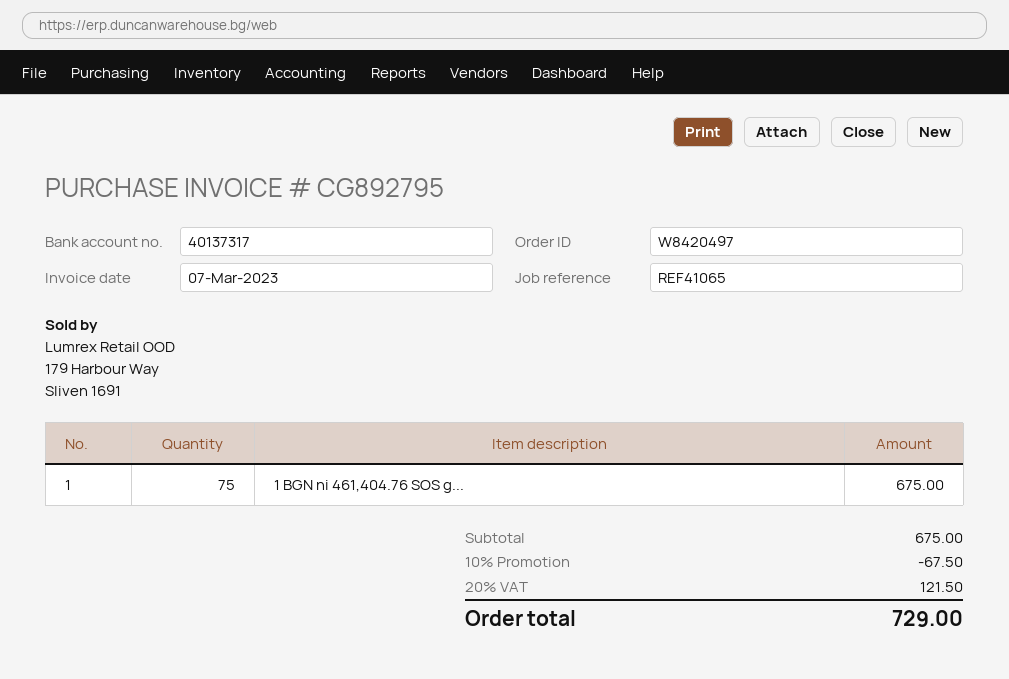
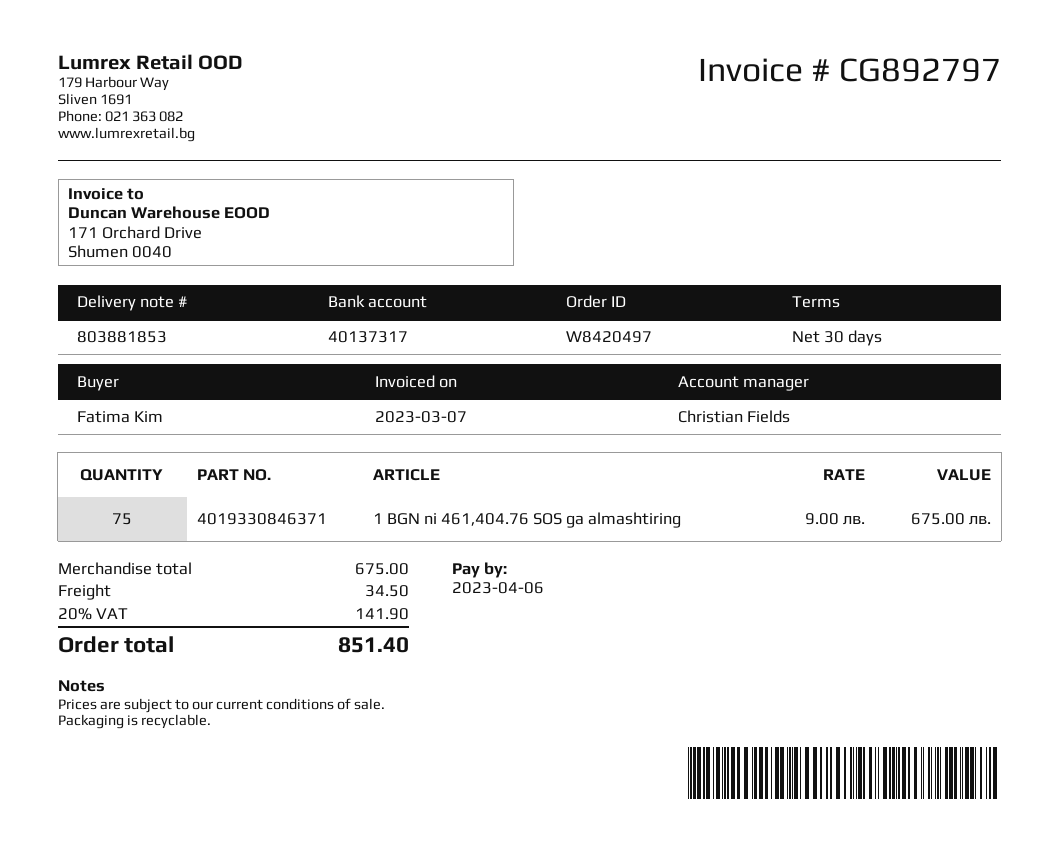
invoice number: CG892795 -> CG892797
discount: 10% = 67.50 -> none
shipping: none -> 34.50
tax: 20% = 121.50 -> 20% = 141.90
total: 729.00 -> 851.40

